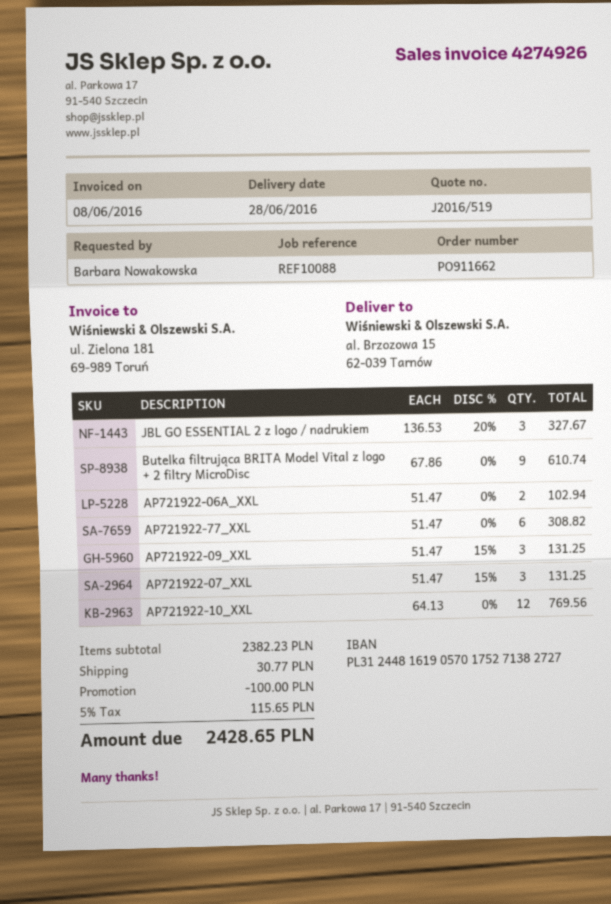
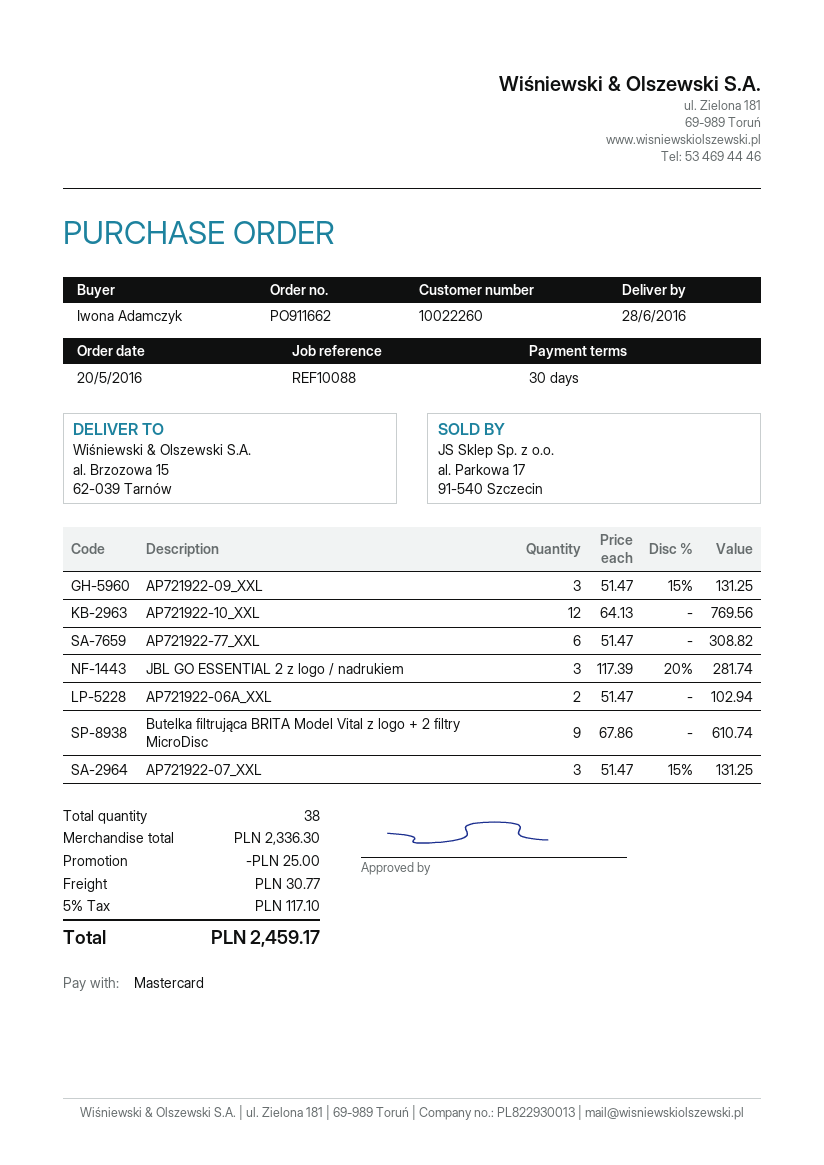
ordered by: Barbara Nowakowska -> Iwona Adamczyk
JBL GO ESSENTIAL 2 z logo / nadrukiem: 3 x 136.53 - 20% = 327.67 -> 3 x 117.39 - 20% = 281.74
subtotal: 2382.23 -> 2336.30
discount: 100.00 -> 25.00
tax: 5% = 115.65 -> 5% = 117.10
total: 2428.65 -> 2459.17

